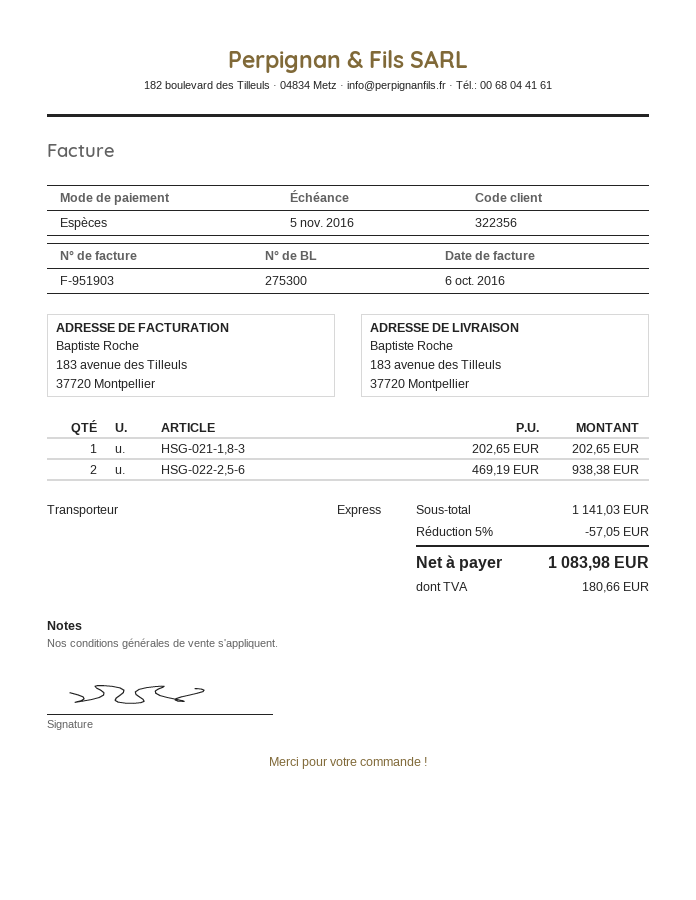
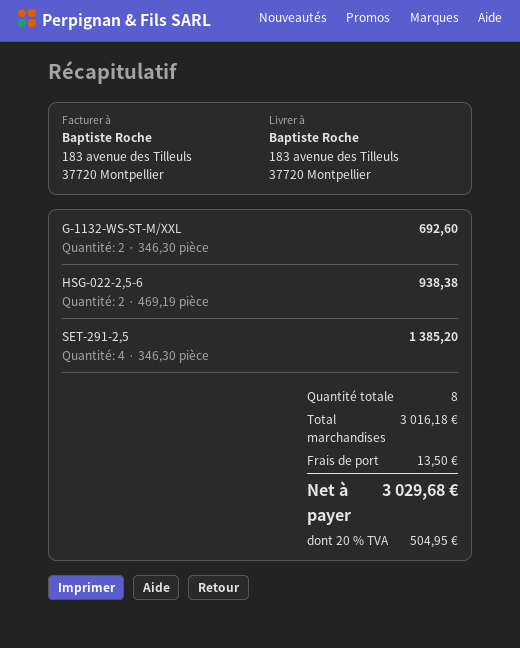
HSG-021-1,8-3: 1 x 202.65 = 202.65 -> none
G-1132-WS-ST-M/XXL: none -> 2 x 346.30 = 692.60
SET-291-2,5: none -> 4 x 346.30 = 1385.20
subtotal: 1141.03 -> 3016.18
discount: 5% = 57.05 -> none
shipping: none -> 13.50
tax: 180.66 -> 504.95
total: 1083.98 -> 3029.68

